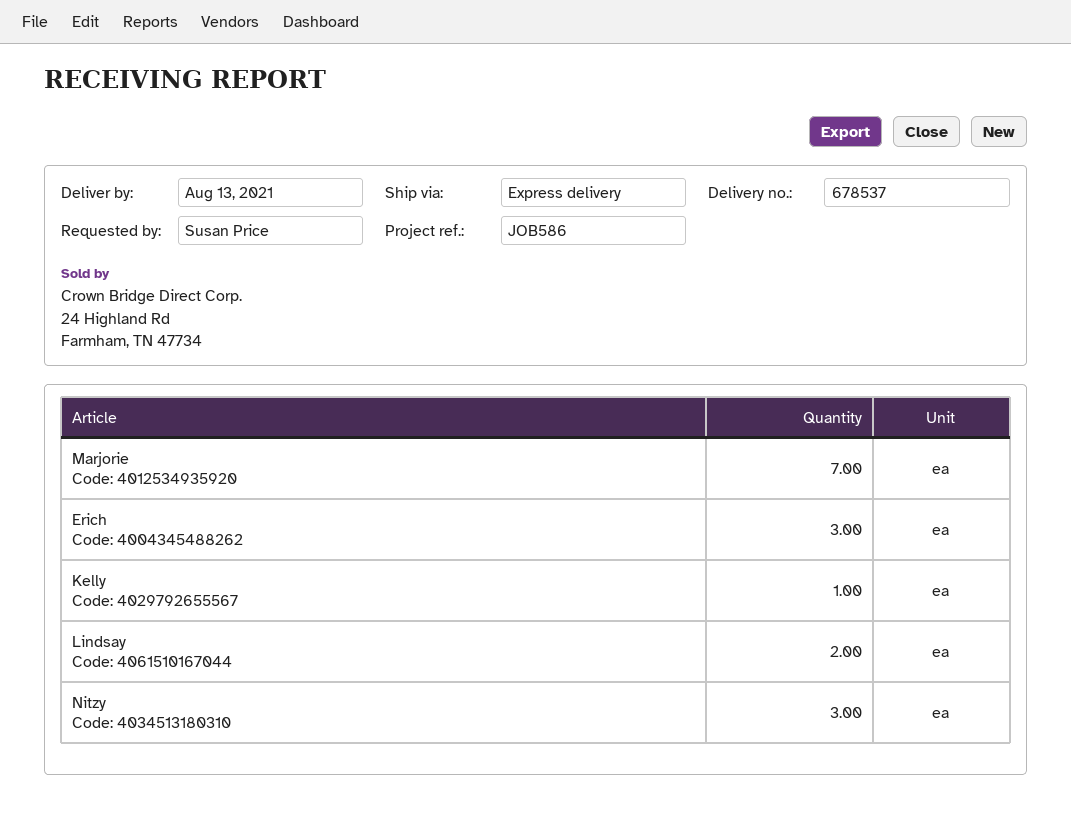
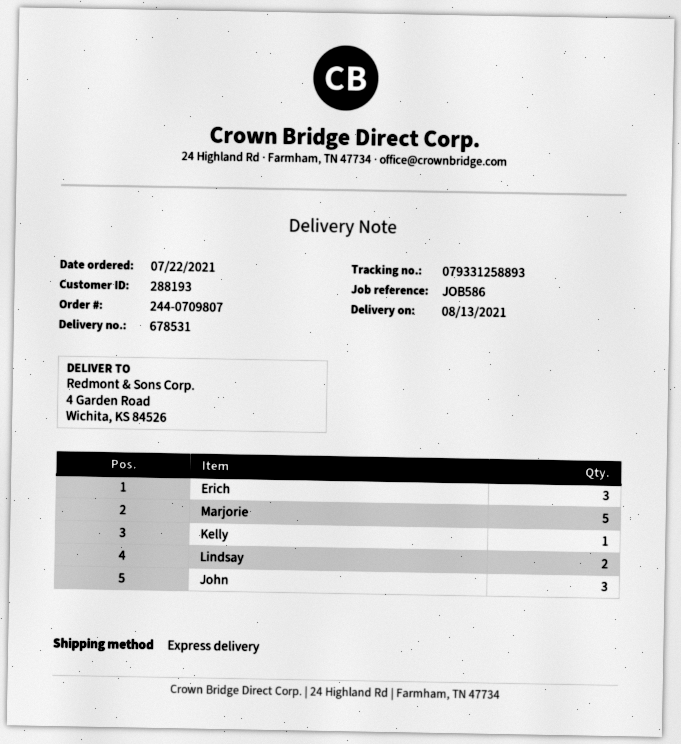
delivery note number: 678537 -> 678531
Marjorie: 7 -> 5
Nitzy: 3 -> none
John: none -> 3

